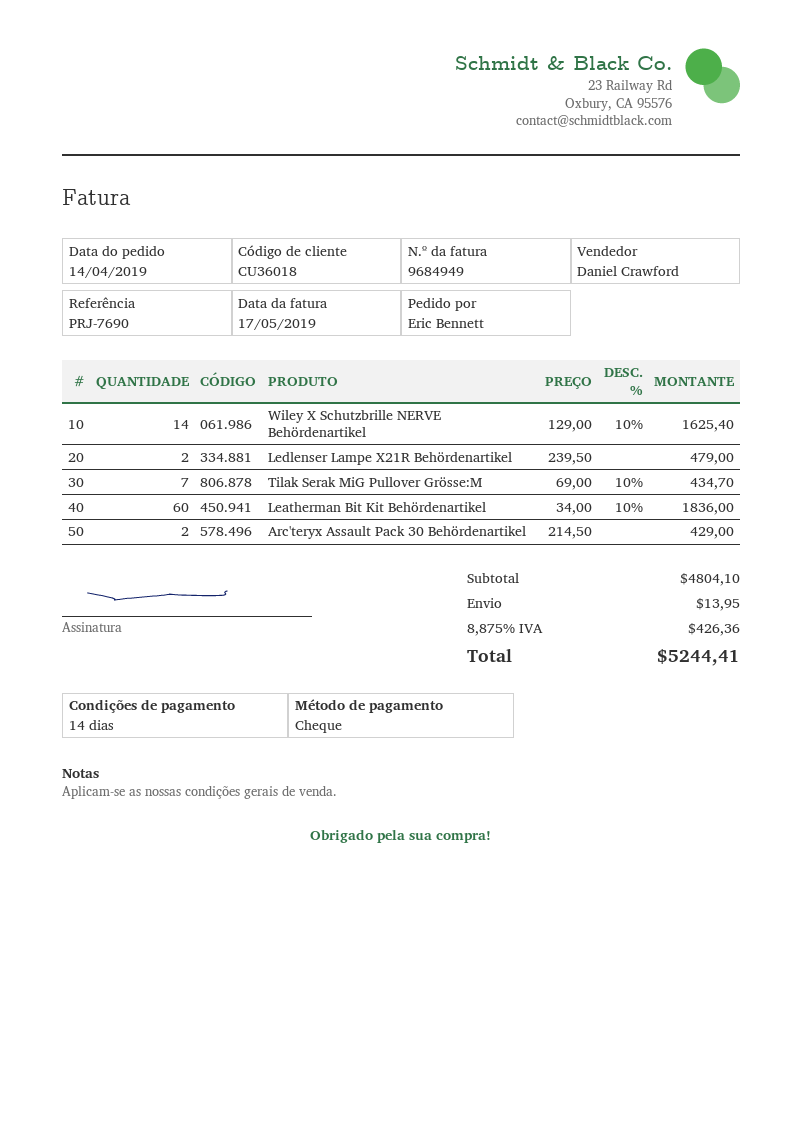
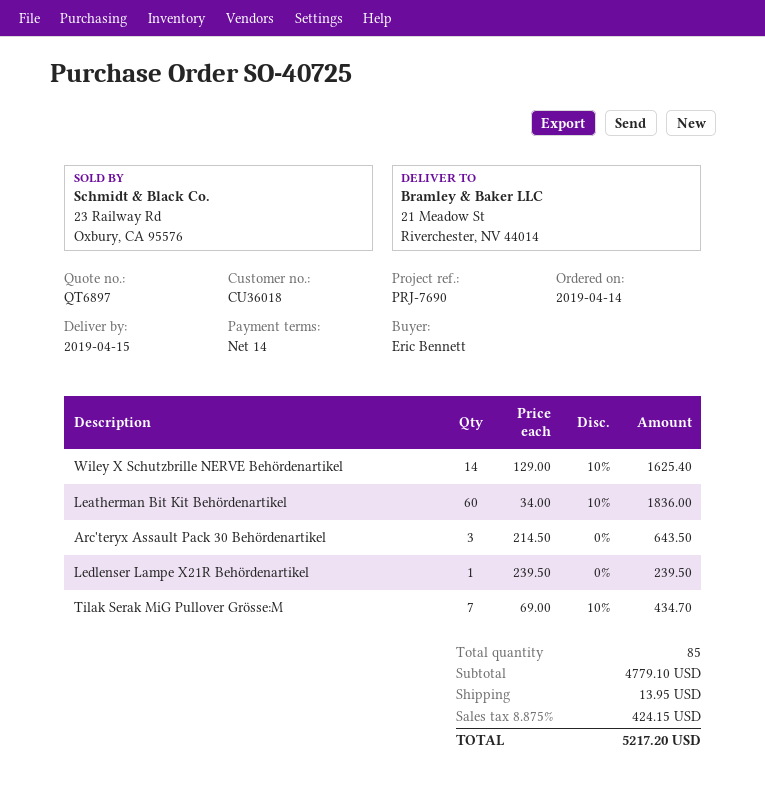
Ledlenser Lampe X21R Behördenartikel: 2 x 239.50 = 479.00 -> 1 x 239.50 = 239.50
Arc'teryx Assault Pack 30 Behördenartikel: 2 x 214.50 = 429.00 -> 3 x 214.50 = 643.50
subtotal: 4804.10 -> 4779.10
tax: 8.875% = 426.36 -> 8.875% = 424.15
total: 5244.41 -> 5217.20

